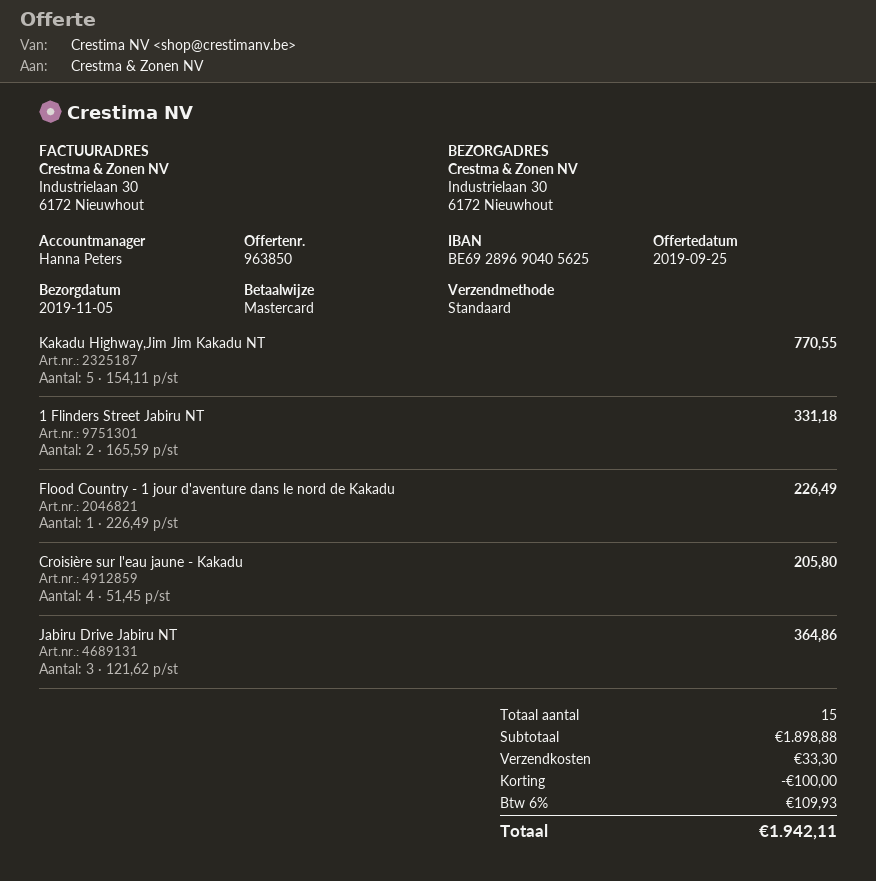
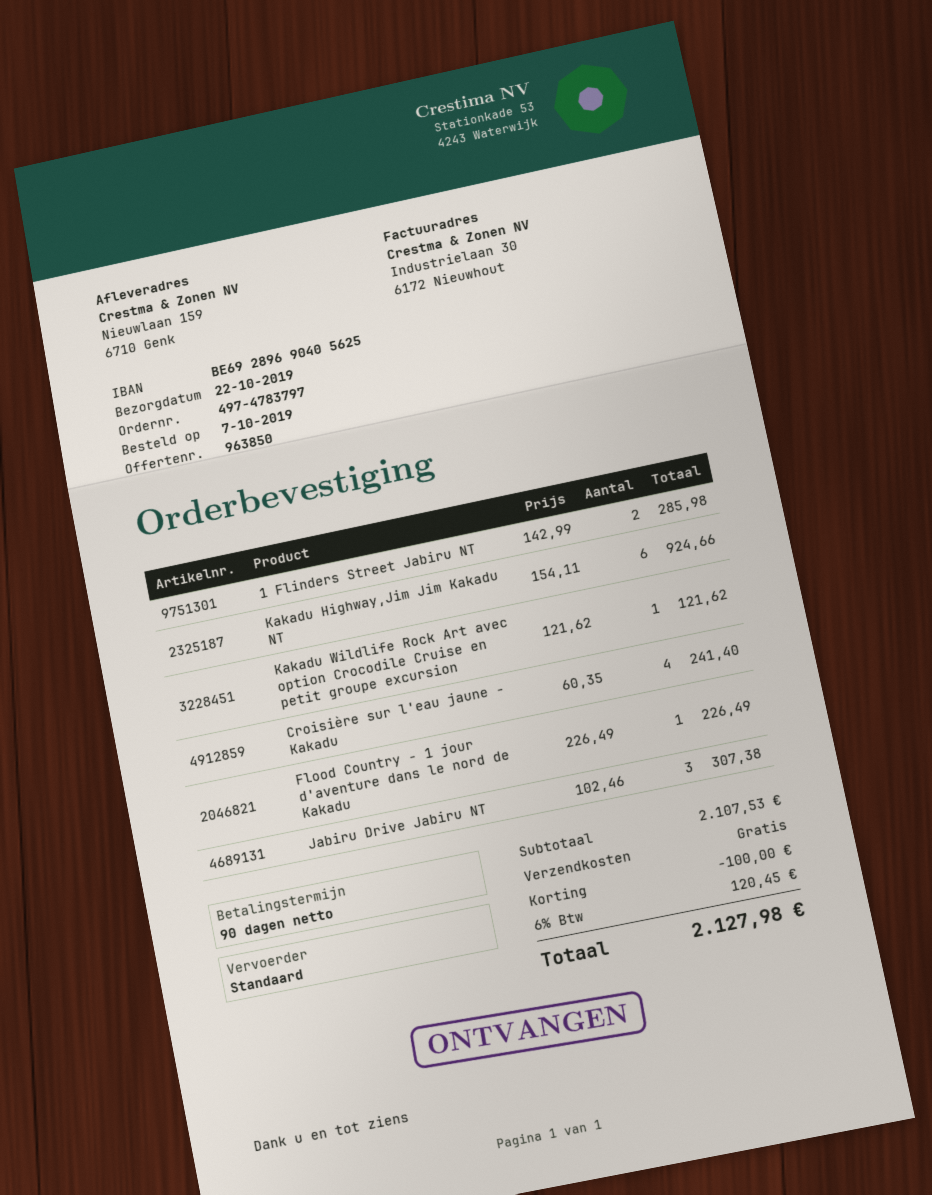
delivery date: 2019-11-05 -> 2019-10-22
ship to: Industrielaan 30, 6172 Nieuwhout -> Nieuwlaan 159, 6710 Genk
Kakadu Highway,Jim Jim Kakadu NT: 5 x 154.11 = 770.55 -> 6 x 154.11 = 924.66
1 Flinders Street Jabiru NT: 2 x 165.59 = 331.18 -> 2 x 142.99 = 285.98
Croisière sur l'eau jaune - Kakadu: 4 x 51.45 = 205.80 -> 4 x 60.35 = 241.40
Jabiru Drive Jabiru NT: 3 x 121.62 = 364.86 -> 3 x 102.46 = 307.38
Kakadu Wildlife Rock Art avec option Crocodile Cruise en petit groupe excursion: none -> 1 x 121.62 = 121.62
subtotal: 1898.88 -> 2107.53
shipping: 33.30 -> 0.00
tax: 6% = 109.93 -> 6% = 120.45
total: 1942.11 -> 2127.98

